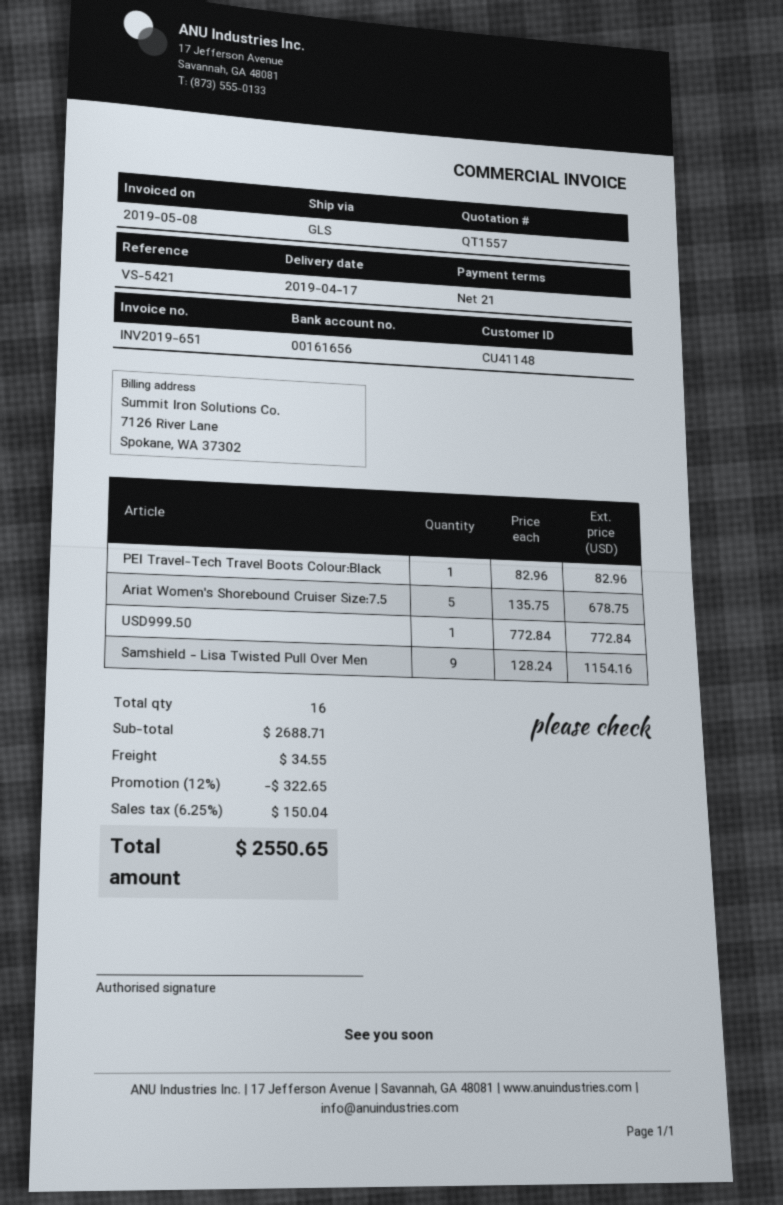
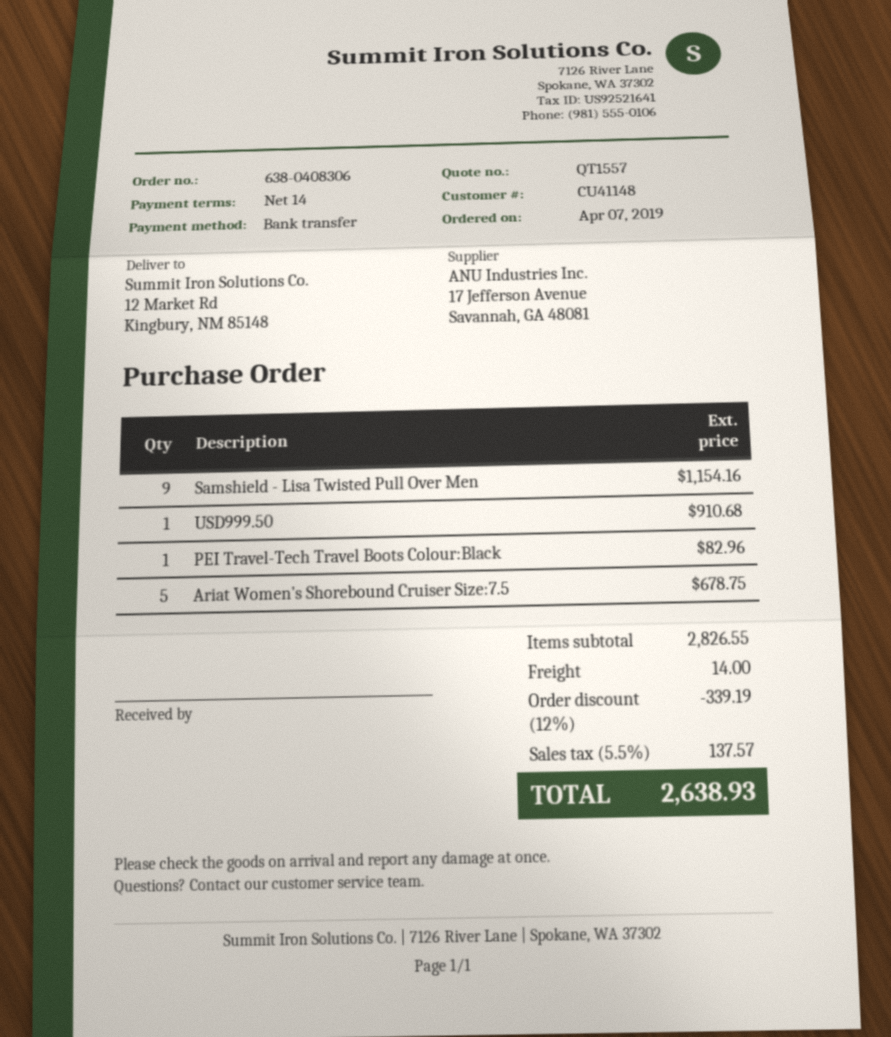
payment terms: 21 days -> 14 days
USD999.50: 1 for 772.84 -> 1 for 910.68
subtotal: 2688.71 -> 2826.55
discount: 12% = 322.65 -> 12% = 339.19
shipping: 34.55 -> 14.00
tax: 6.25% = 150.04 -> 5.5% = 137.57
total: 2550.65 -> 2638.93

